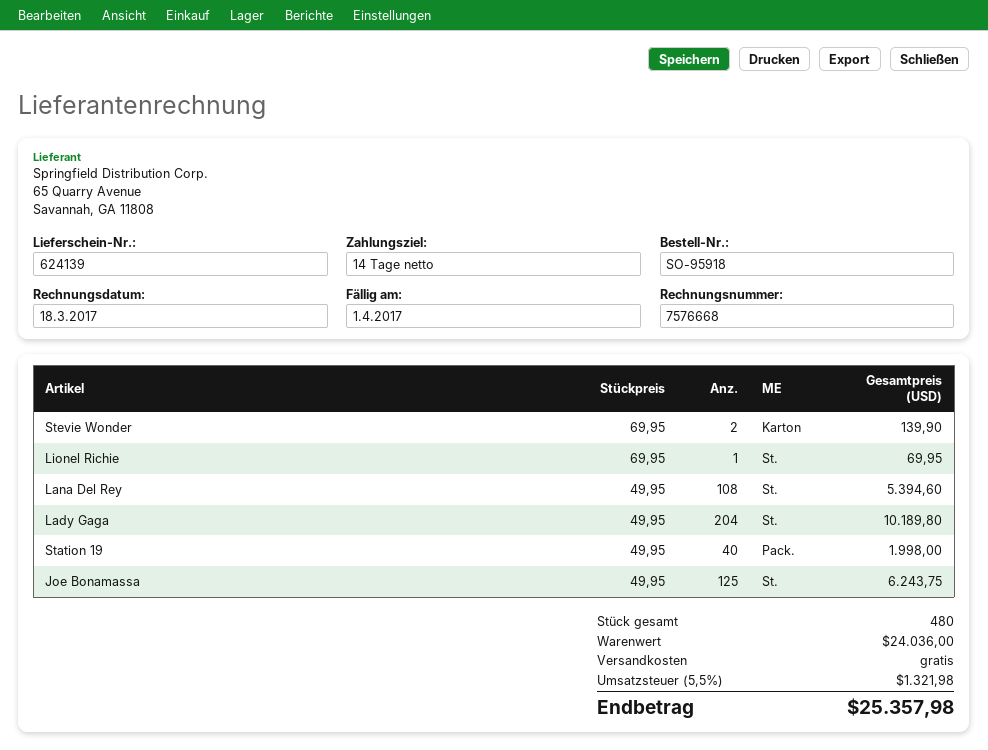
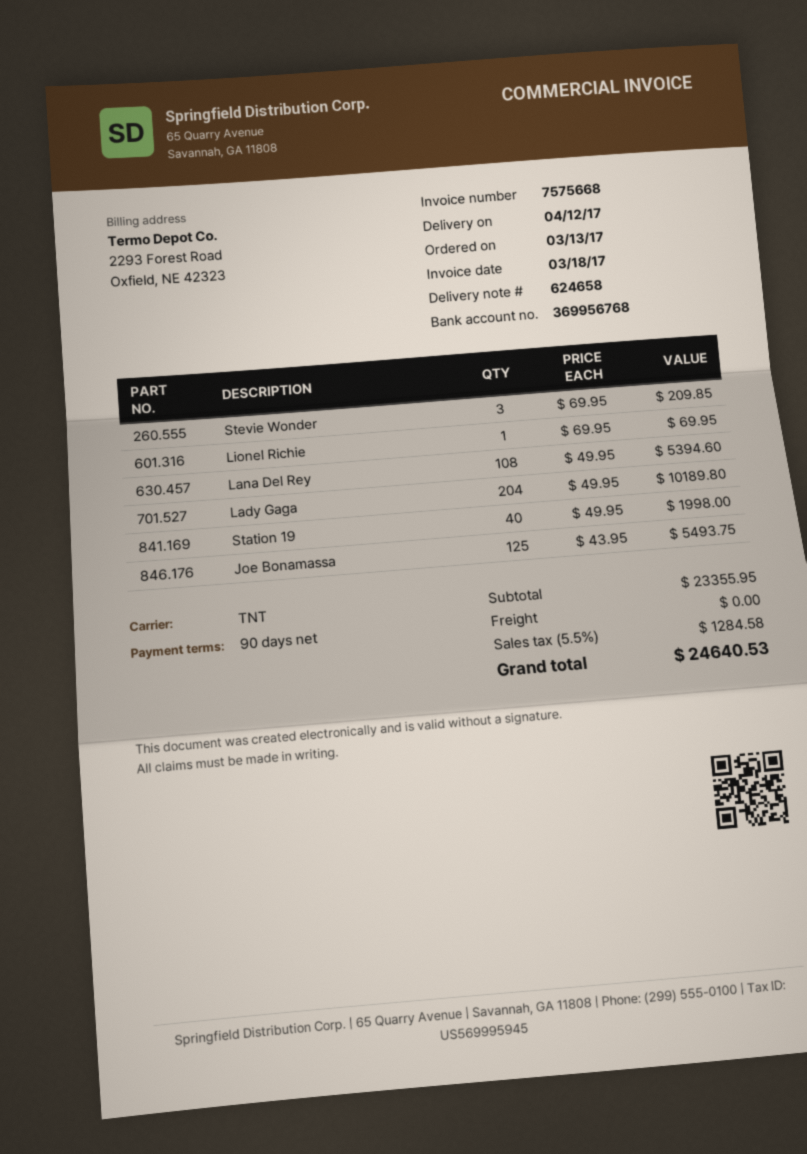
delivery note number: 624139 -> 624658
invoice number: 7576668 -> 7575668
payment terms: 14 days -> 90 days
Stevie Wonder: 2 x 69.95 = 139.90 -> 3 x 69.95 = 209.85
Joe Bonamassa: 125 x 49.95 = 6243.75 -> 125 x 43.95 = 5493.75
subtotal: 24036.00 -> 23355.95
tax: 5.5% = 1321.98 -> 5.5% = 1284.58
total: 25357.98 -> 24640.53

